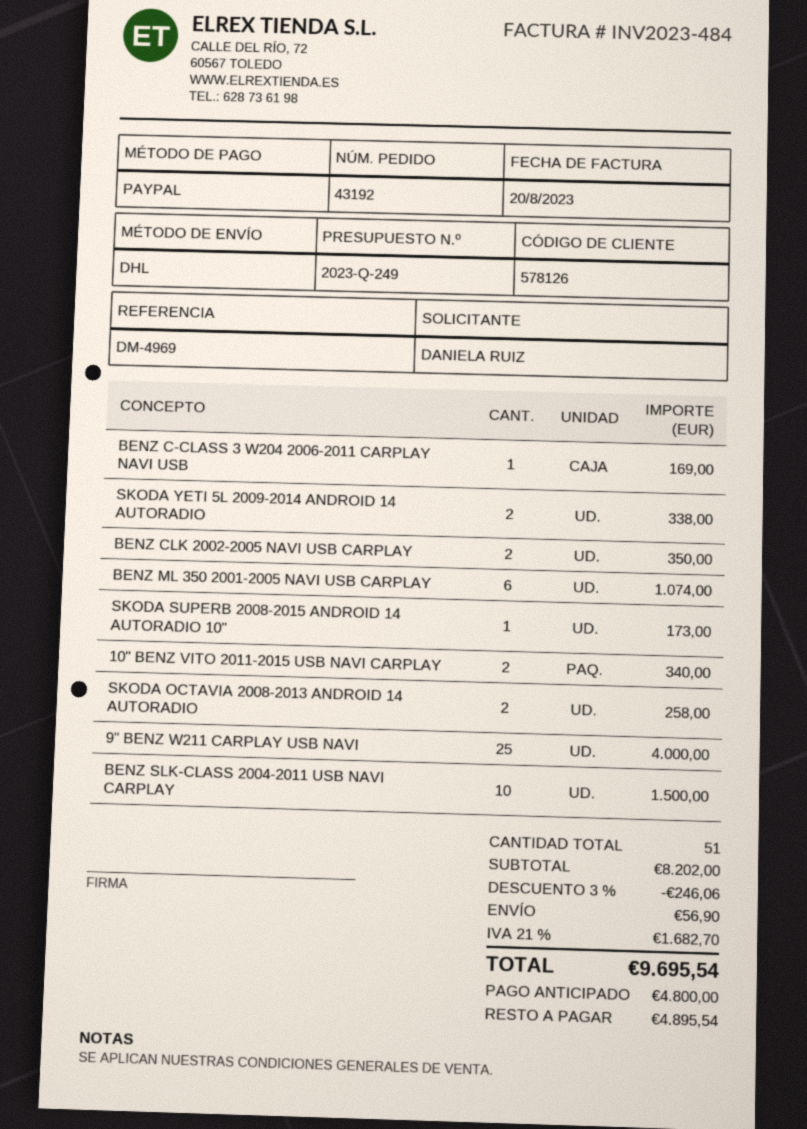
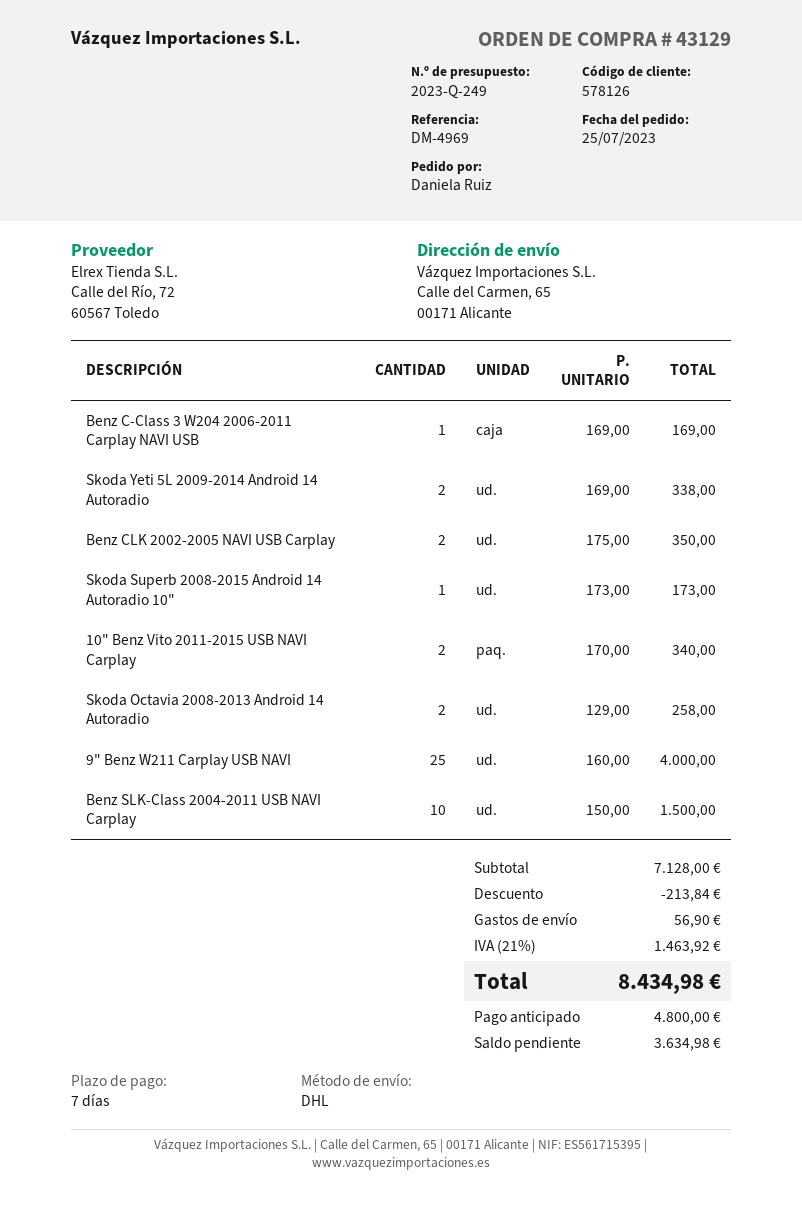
order number: 43192 -> 43129
BENZ ML 350 2001-2005 NAVI USB CARPLAY: 6 for 1074.00 -> none
subtotal: 8202.00 -> 7128.00
discount: 246.06 -> 213.84
tax: 21% = 1682.70 -> 21% = 1463.92
total: 9695.54 -> 8434.98
balance: 4895.54 -> 3634.98

